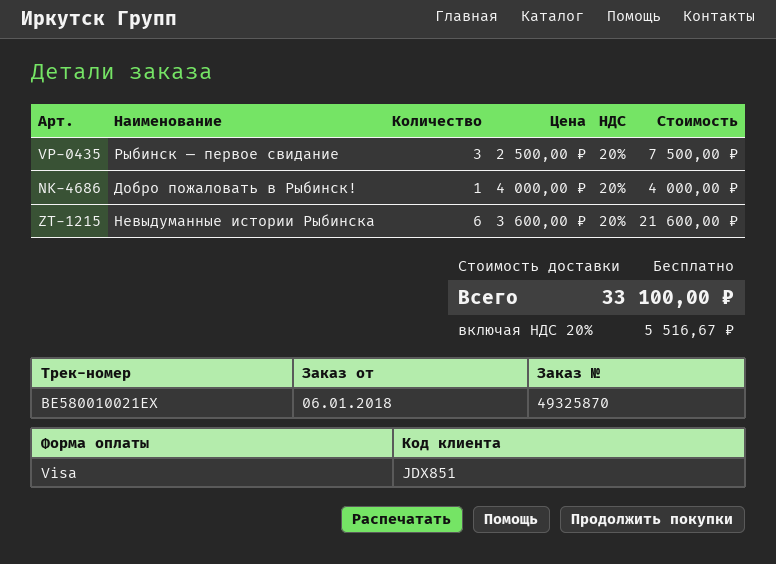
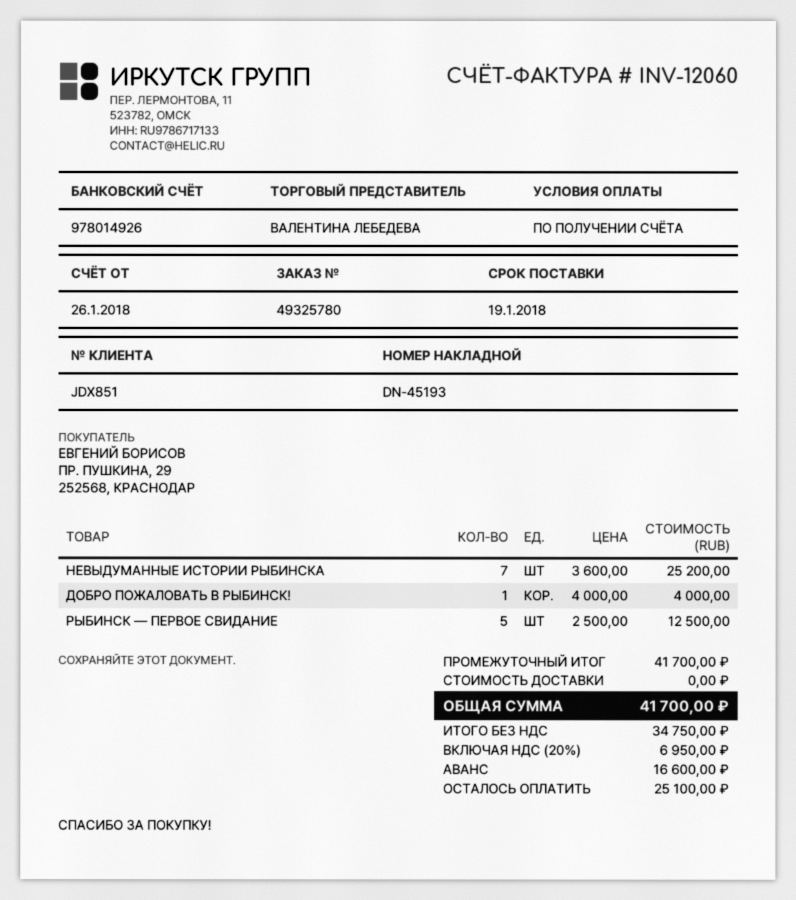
order number: 49325870 -> 49325780
Рыбинск — первое свидание: 3 x 2500.00 = 7500.00 -> 5 x 2500.00 = 12500.00
Невыдуманные истории Рыбинска: 6 x 3600.00 = 21600.00 -> 7 x 3600.00 = 25200.00
tax: 20% = 5516.67 -> 20% = 6950.00
total: 33100.00 -> 41700.00

